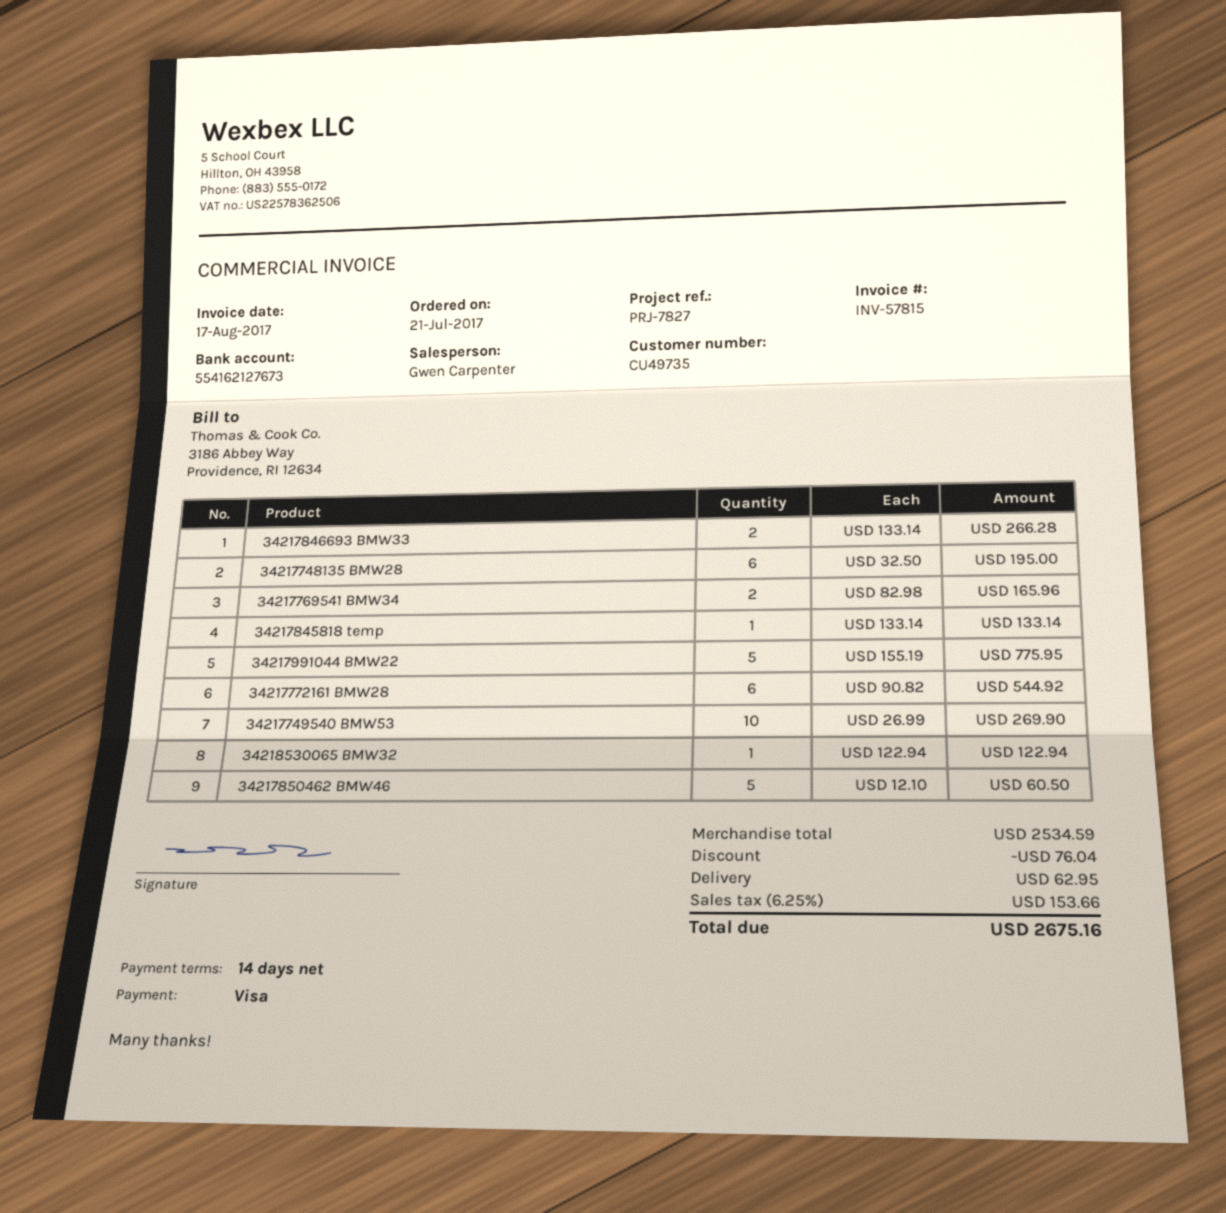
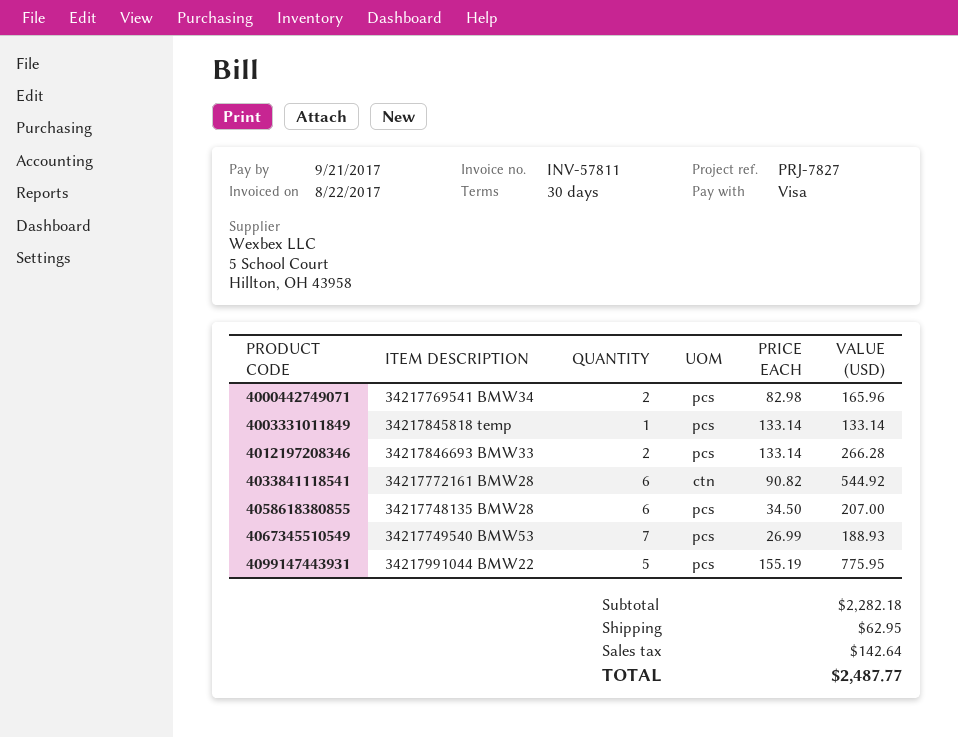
invoice number: INV-57815 -> INV-57811
invoice date: 2017-08-17 -> 2017-08-22
payment terms: 14 days -> 30 days
34217748135 BMW28: 6 x 32.50 = 195.00 -> 6 x 34.50 = 207.00
34217749540 BMW53: 10 x 26.99 = 269.90 -> 7 x 26.99 = 188.93
34218530065 BMW32: 1 x 122.94 = 122.94 -> none
34217850462 BMW46: 5 x 12.10 = 60.50 -> none
subtotal: 2534.59 -> 2282.18
discount: 76.04 -> none
tax: 153.66 -> 142.64
total: 2675.16 -> 2487.77

